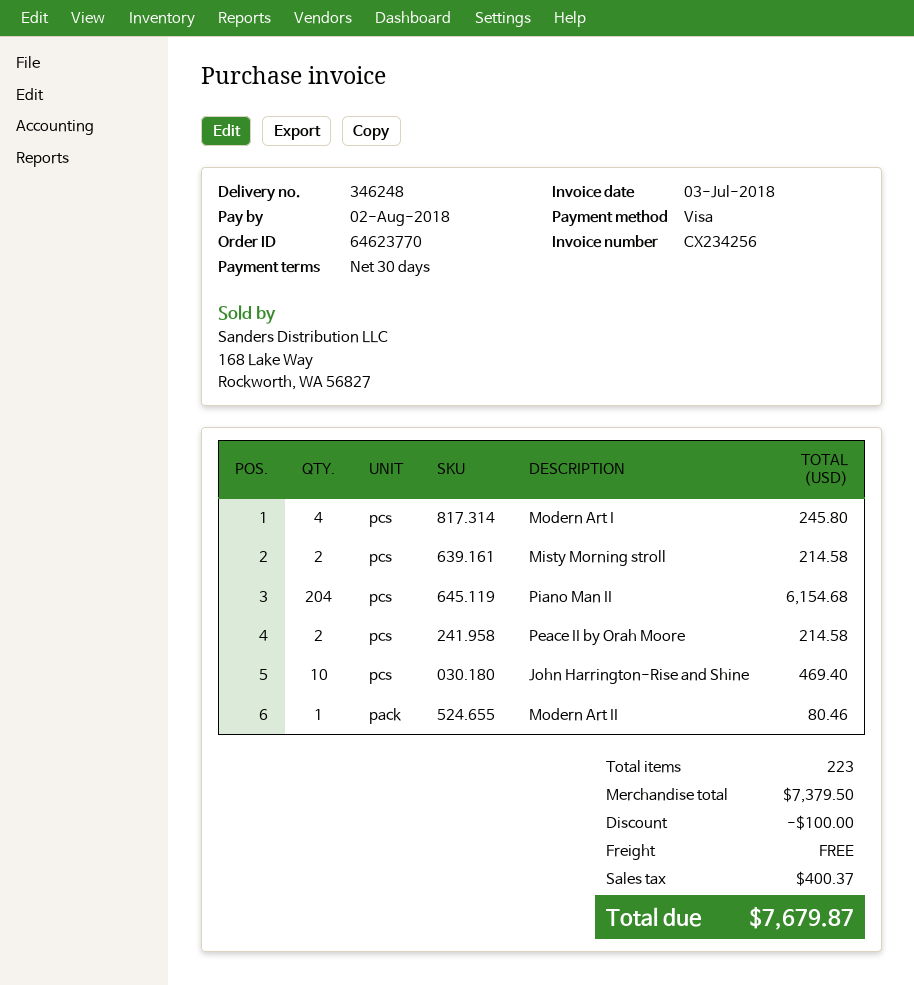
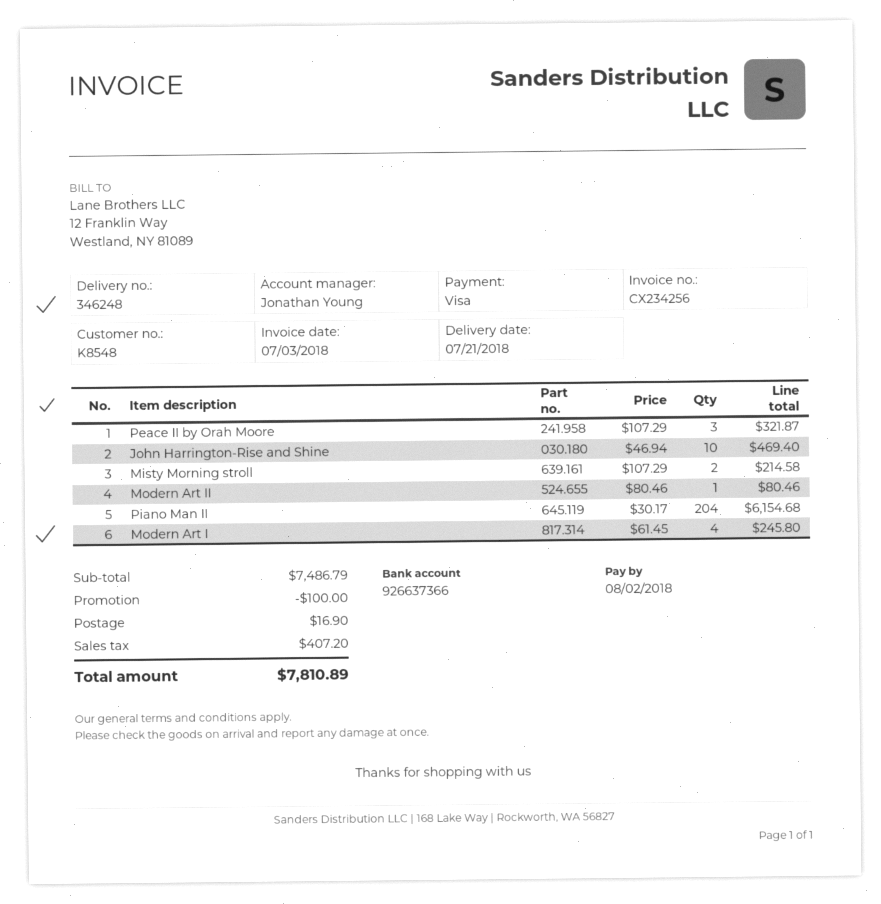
Peace II by Orah Moore: 2 for 214.58 -> 3 for 321.87
subtotal: 7379.50 -> 7486.79
shipping: 0.00 -> 16.90
tax: 400.37 -> 407.20
total: 7679.87 -> 7810.89

